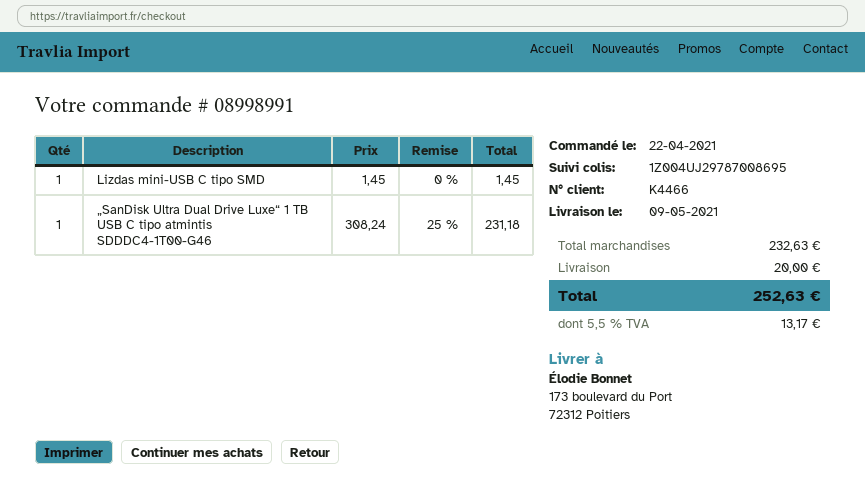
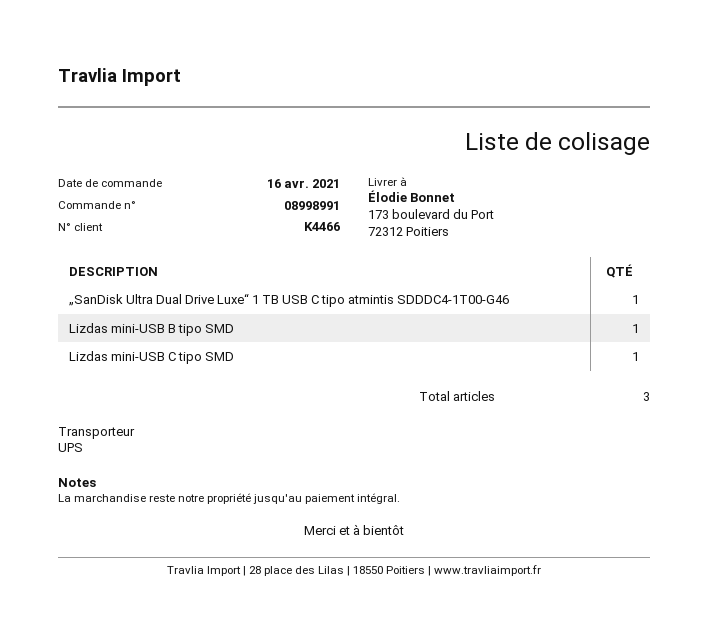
order date: 2021-04-22 -> 2021-04-16
Lizdas mini-USB B tipo SMD: none -> 1

